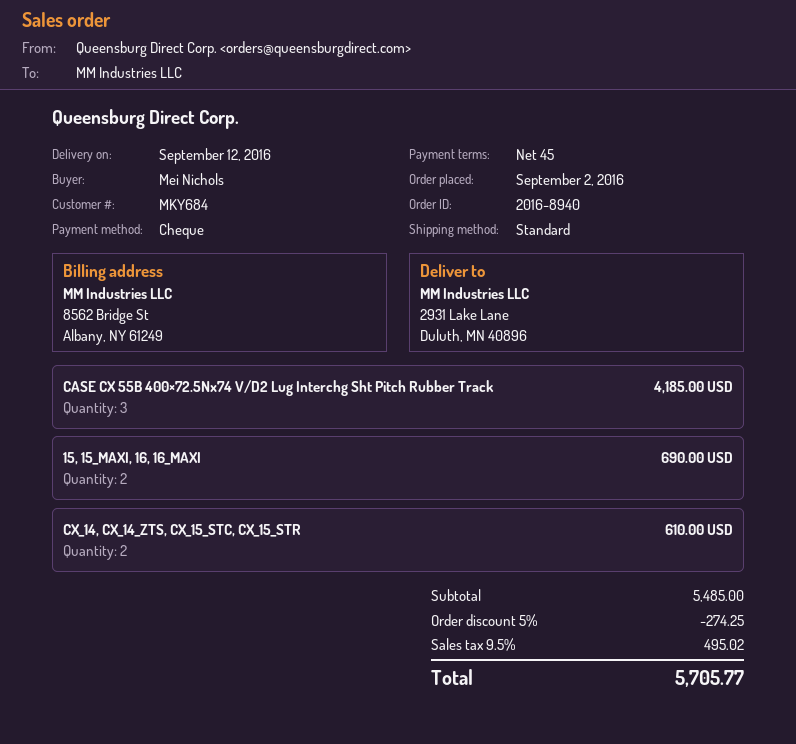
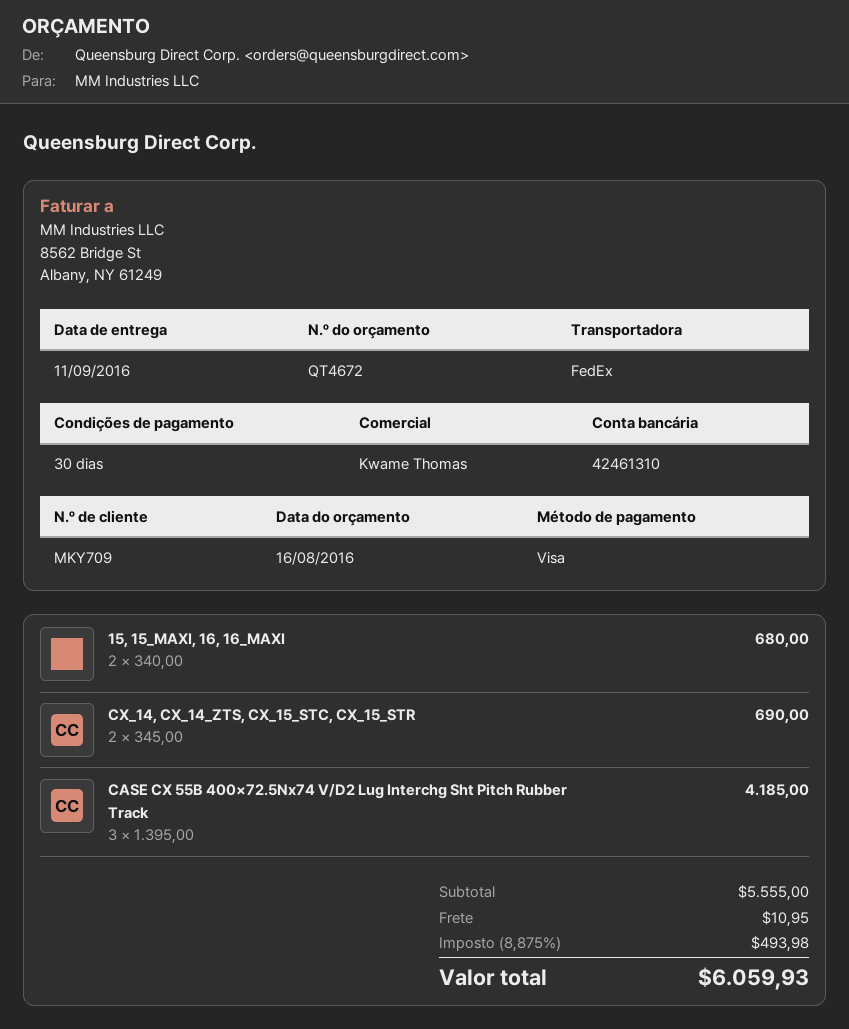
delivery date: 2016-09-12 -> 2016-09-11
payment terms: 45 days -> 30 days
customer number: MKY684 -> MKY709
payment method: cheque -> Visa
shipping method: standard -> FedEx
15, 15_MAXI, 16, 16_MAXI: 2 for 690.00 -> 2 for 680.00
CX_14, CX_14_ZTS, CX_15_STC, CX_15_STR: 2 for 610.00 -> 2 for 690.00
subtotal: 5485.00 -> 5555.00
discount: 5% = 274.25 -> none
shipping: none -> 10.95
tax: 9.5% = 495.02 -> 8.875% = 493.98
total: 5705.77 -> 6059.93

